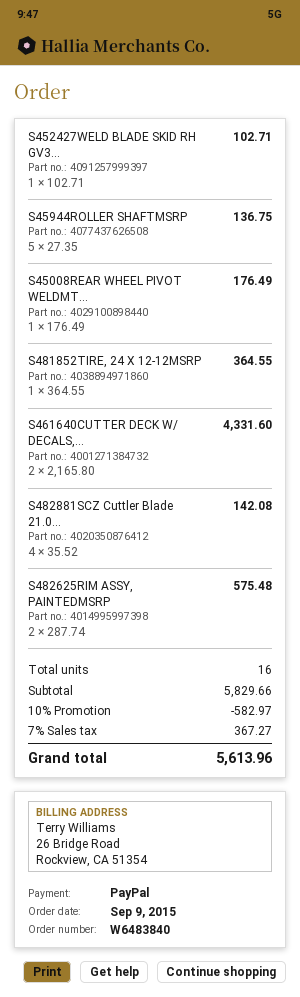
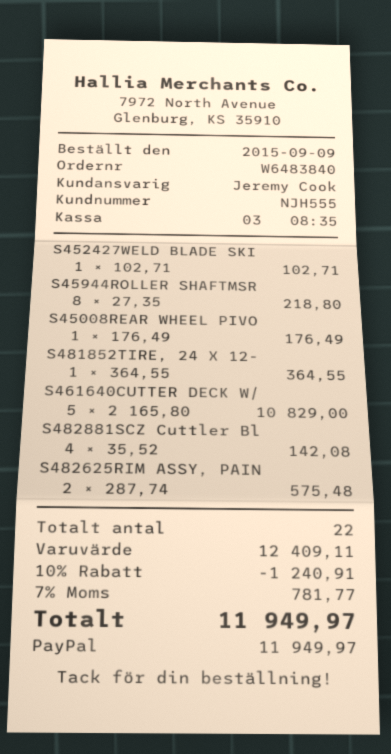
S45944ROLLER SHAFTMSRP: 5 x 27.35 = 136.75 -> 8 x 27.35 = 218.80
S461640CUTTER DECK W/ DECALS,...: 2 x 2165.80 = 4331.60 -> 5 x 2165.80 = 10829.00
total quantity: 16 -> 22
subtotal: 5829.66 -> 12409.11
discount: 10% = 582.97 -> 10% = 1240.91
tax: 7% = 367.27 -> 7% = 781.77
total: 5613.96 -> 11949.97

